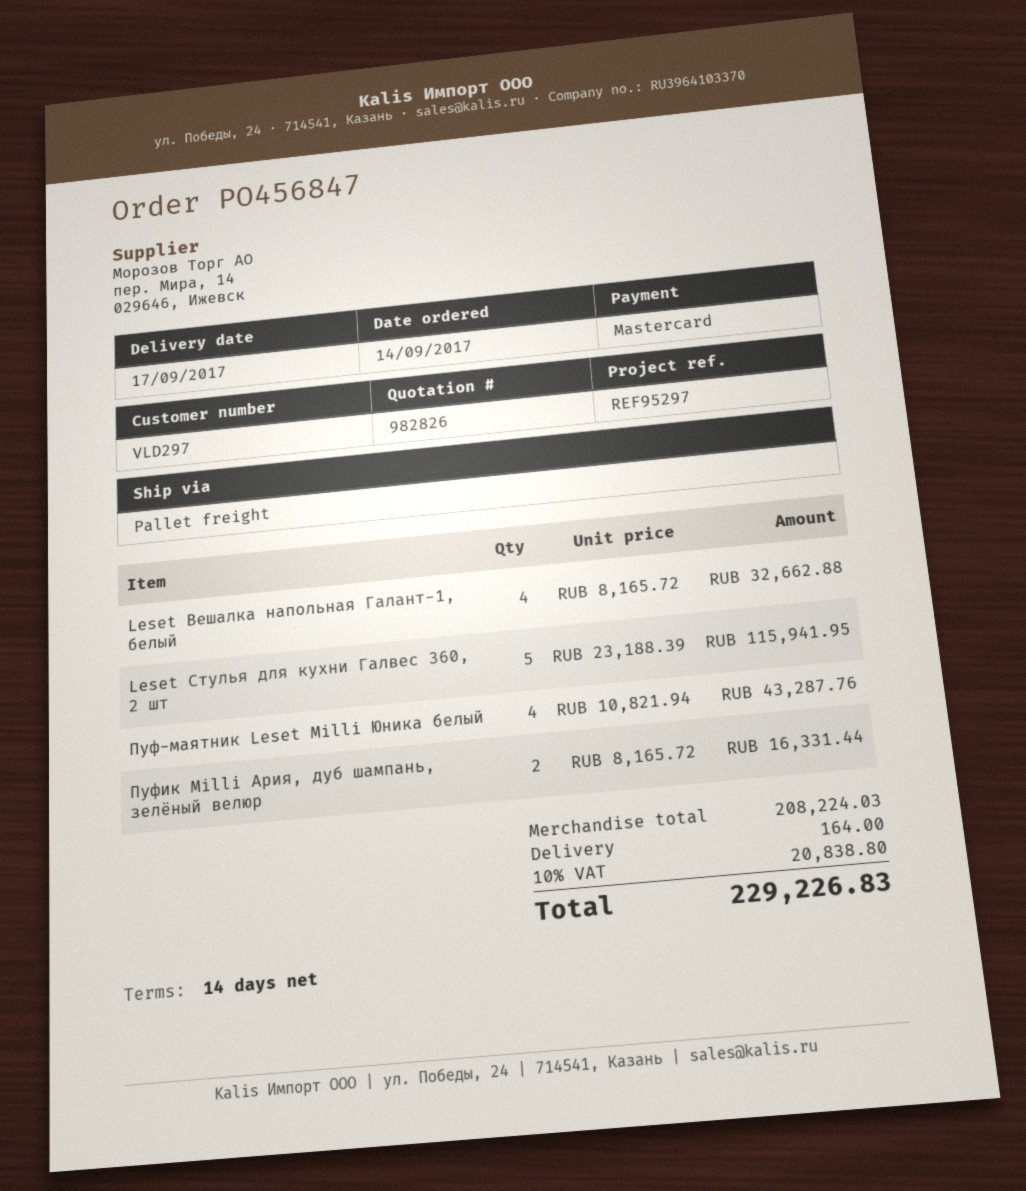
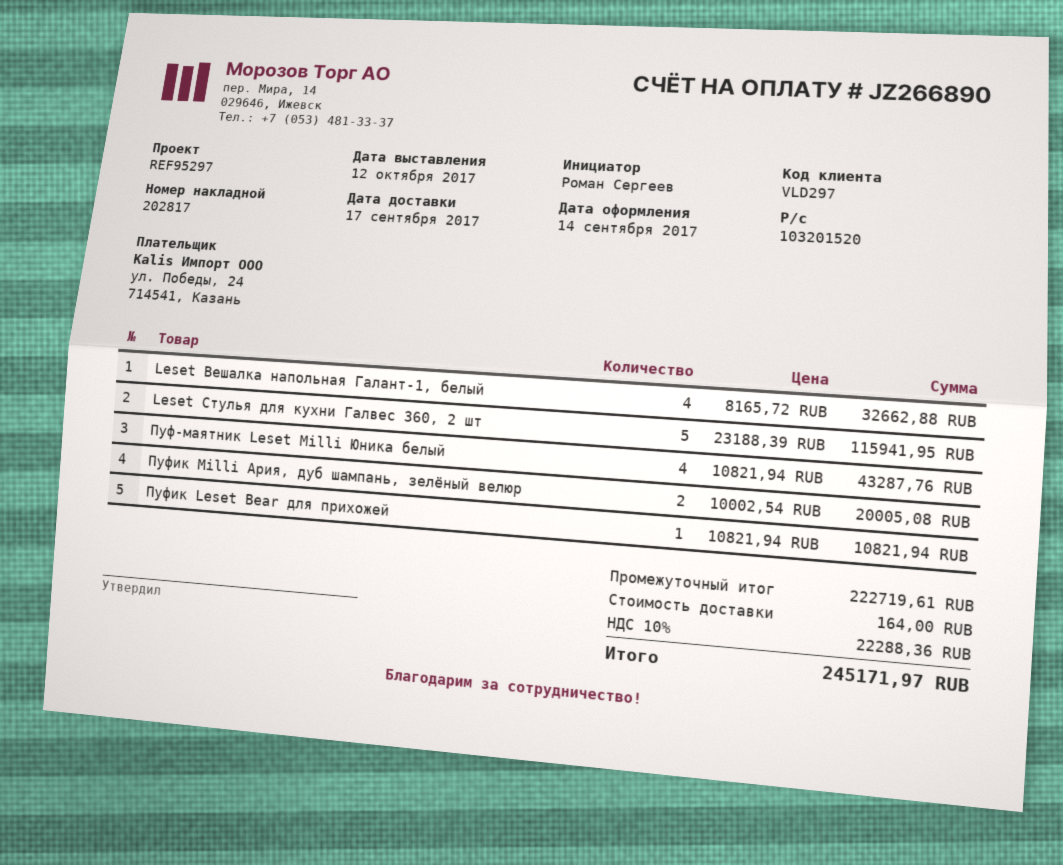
Пуфик Milli Ария, дуб шампань, зелёный велюр: 2 x 8165.72 = 16331.44 -> 2 x 10002.54 = 20005.08
Пуфик Leset Bear для прихожей: none -> 1 x 10821.94 = 10821.94
subtotal: 208224.03 -> 222719.61
tax: 10% = 20838.80 -> 10% = 22288.36
total: 229226.83 -> 245171.97

